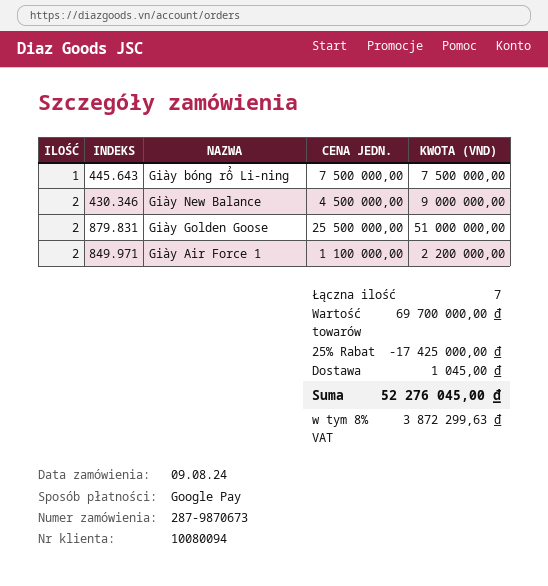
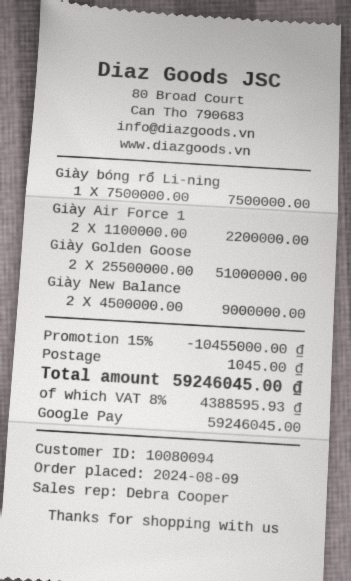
discount: 25% = 17425000.00 -> 15% = 10455000.00
tax: 8% = 3872299.63 -> 8% = 4388595.93
total: 52276045.00 -> 59246045.00

